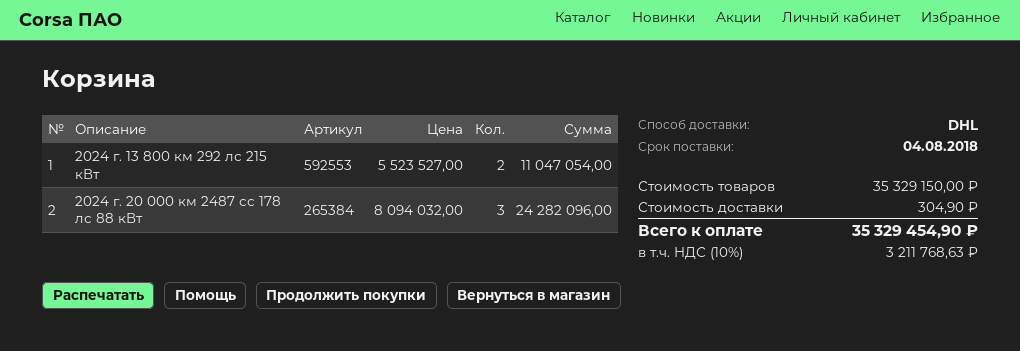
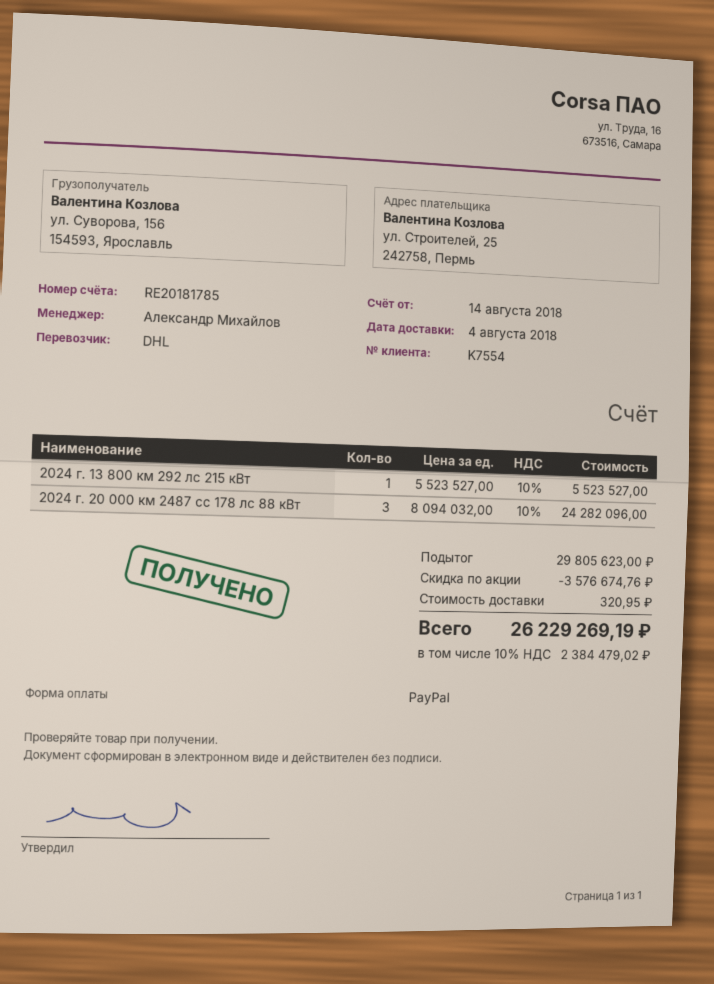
2024 г. 13 800 км 292 лс 215 кВт: 2 x 5523527.00 = 11047054.00 -> 1 x 5523527.00 = 5523527.00
subtotal: 35329150.00 -> 29805623.00
discount: none -> 3576674.76
shipping: 304.90 -> 320.95
tax: 10% = 3211768.63 -> 10% = 2384479.02
total: 35329454.90 -> 26229269.19

